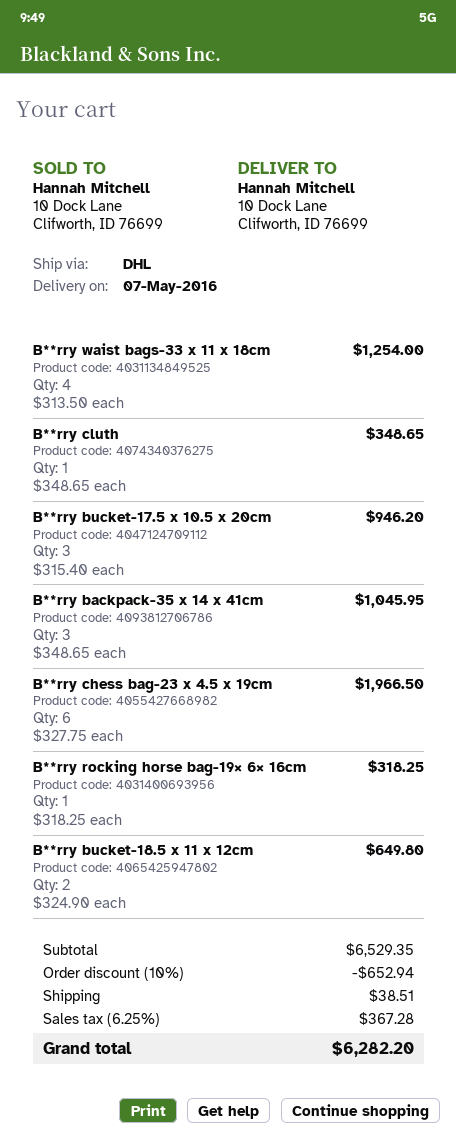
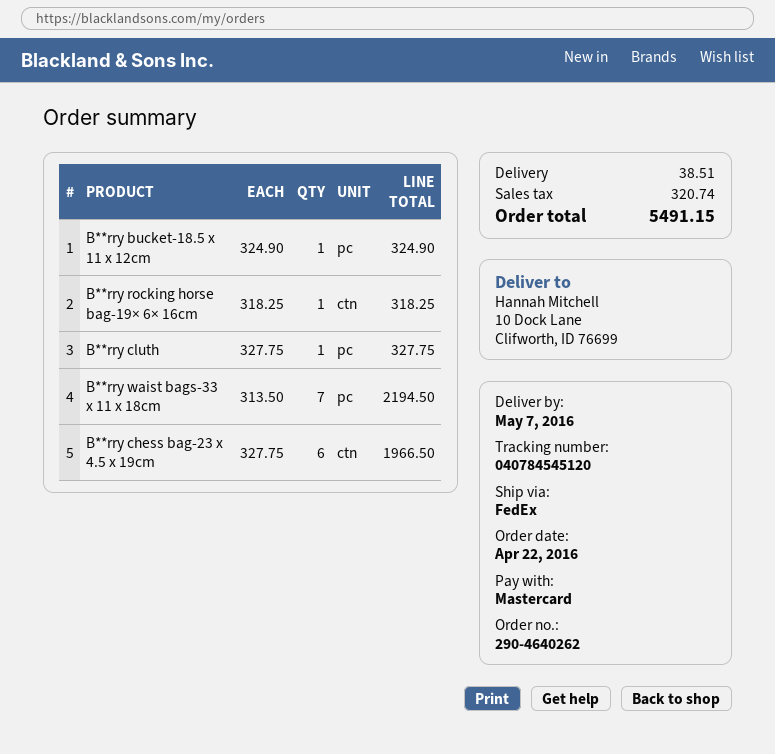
shipping method: DHL -> FedEx
B**rry waist bags-33 x 11 x 18cm: 4 x 313.50 = 1254.00 -> 7 x 313.50 = 2194.50
B**rry cluth: 1 x 348.65 = 348.65 -> 1 x 327.75 = 327.75
B**rry bucket-17.5 x 10.5 x 20cm: 3 x 315.40 = 946.20 -> none
B**rry backpack-35 x 14 x 41cm: 3 x 348.65 = 1045.95 -> none
B**rry bucket-18.5 x 11 x 12cm: 2 x 324.90 = 649.80 -> 1 x 324.90 = 324.90
discount: 10% = 652.94 -> none
tax: 367.28 -> 320.74
total: 6282.20 -> 5491.15

